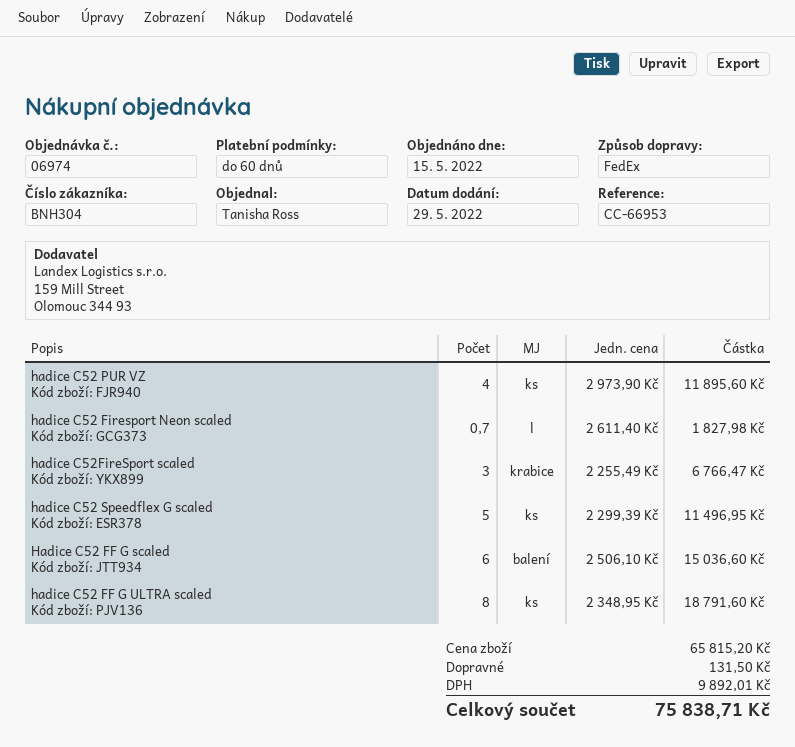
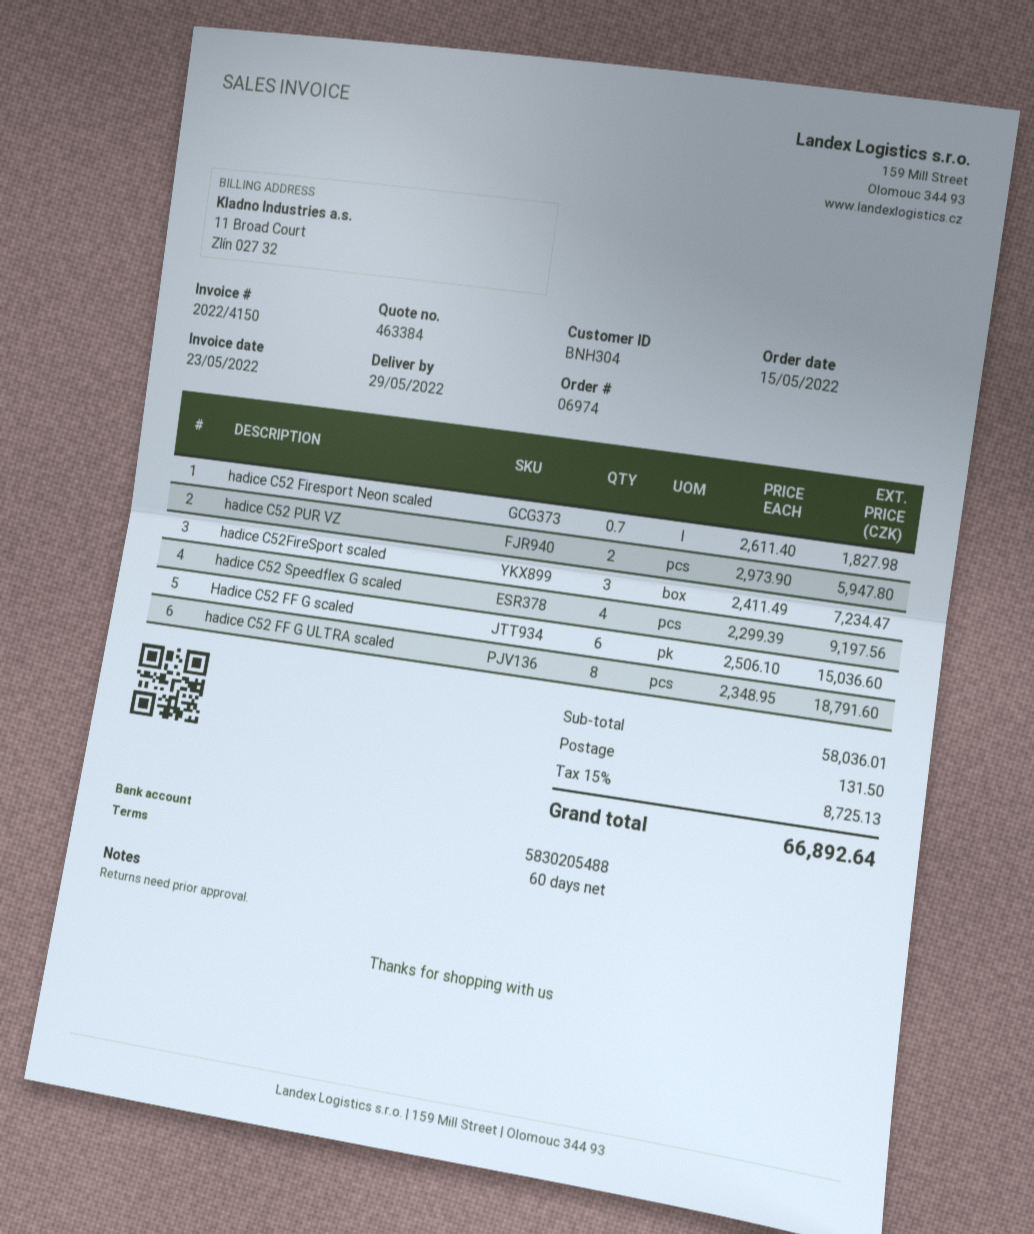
hadice C52 PUR VZ: 4 x 2973.90 = 11895.60 -> 2 x 2973.90 = 5947.80
hadice C52FireSport scaled: 3 x 2255.49 = 6766.47 -> 3 x 2411.49 = 7234.47
hadice C52 Speedflex G scaled: 5 x 2299.39 = 11496.95 -> 4 x 2299.39 = 9197.56
subtotal: 65815.20 -> 58036.01
tax: 9892.01 -> 8725.13
total: 75838.71 -> 66892.64

